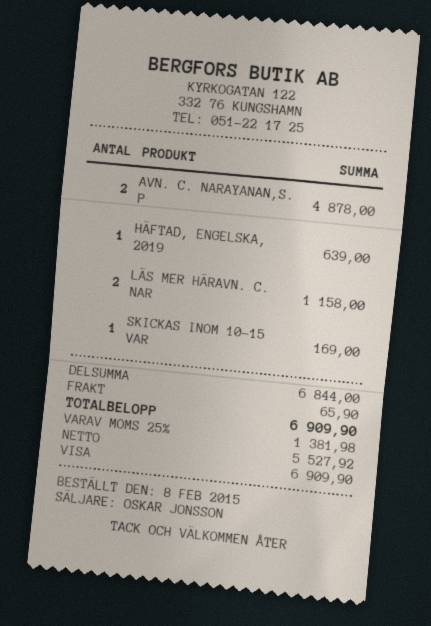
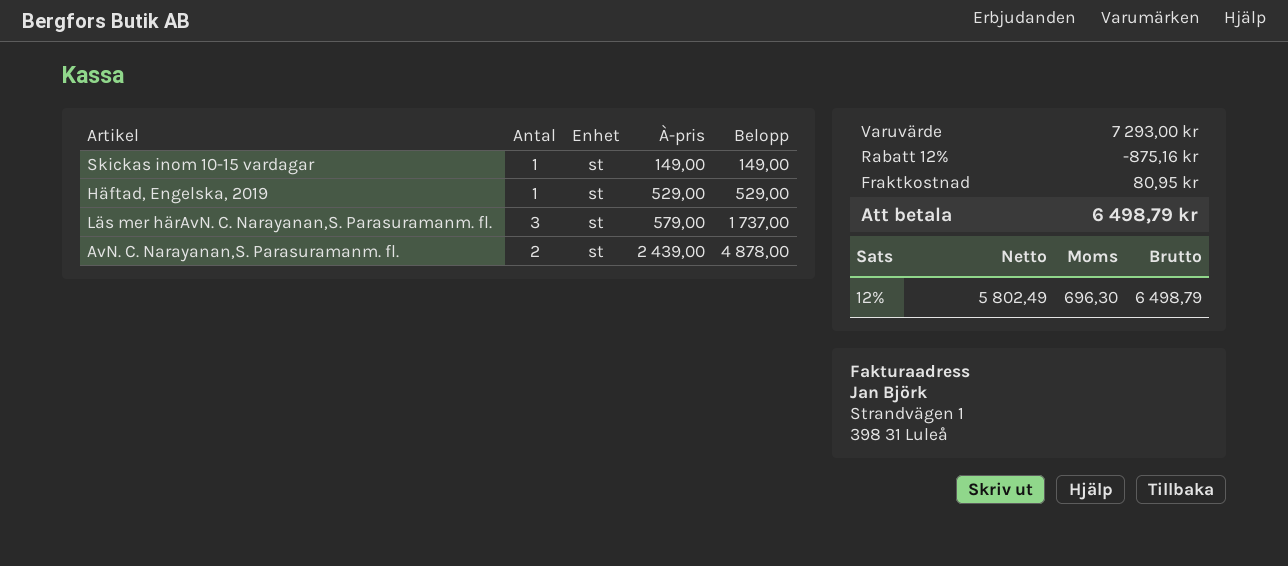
HÄFTAD, ENGELSKA, 2019: 1 for 639.00 -> 1 for 529.00
LÄS MER HÄRAVN. C. NAR: 2 for 1158.00 -> 3 for 1737.00
SKICKAS INOM 10-15 VAR: 1 for 169.00 -> 1 for 149.00
subtotal: 6844.00 -> 7293.00
discount: none -> 12% = 875.16
shipping: 65.90 -> 80.95
net: 5527.92 -> 5802.49
tax: 25% = 1381.98 -> 12% = 696.30
total: 6909.90 -> 6498.79

